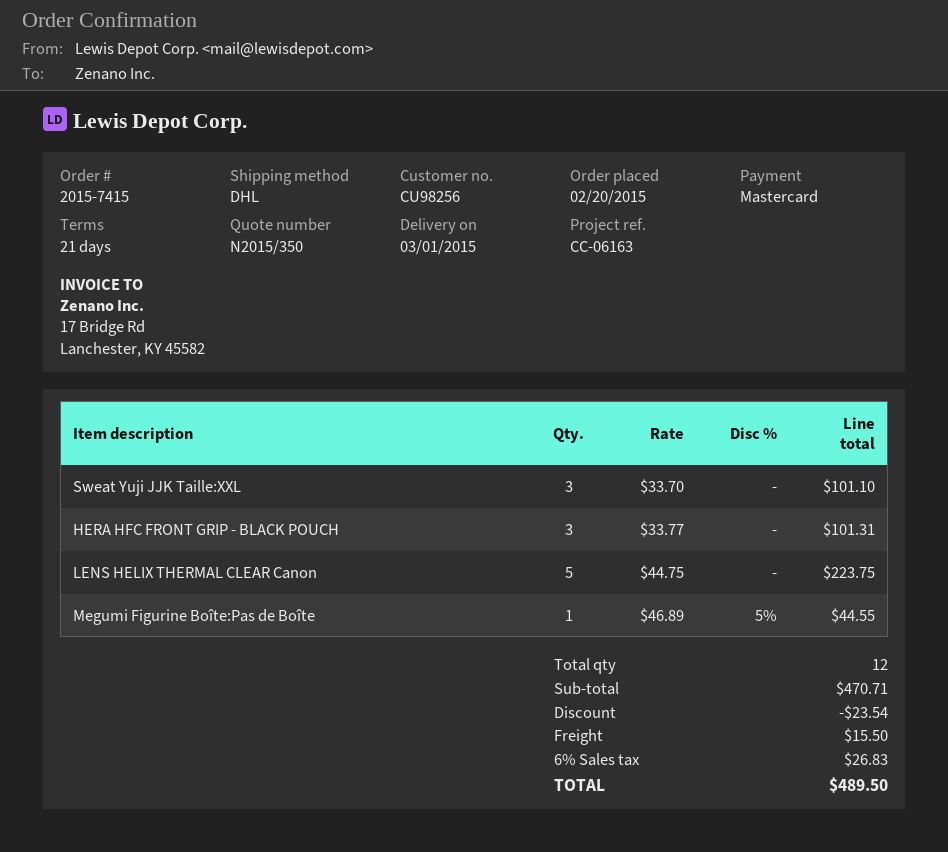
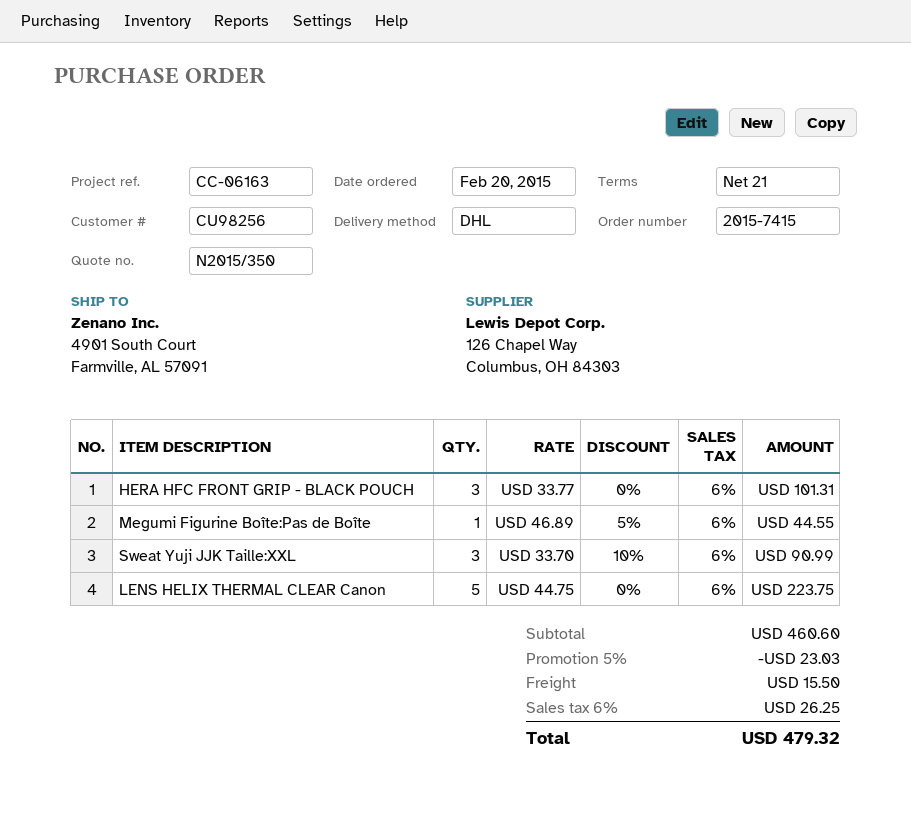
Sweat Yuji JJK Taille:XXL: 3 x 33.70 = 101.10 -> 3 x 33.70 - 10% = 90.99
subtotal: 470.71 -> 460.60
discount: 23.54 -> 23.03
tax: 6% = 26.83 -> 6% = 26.25
total: 489.50 -> 479.32

